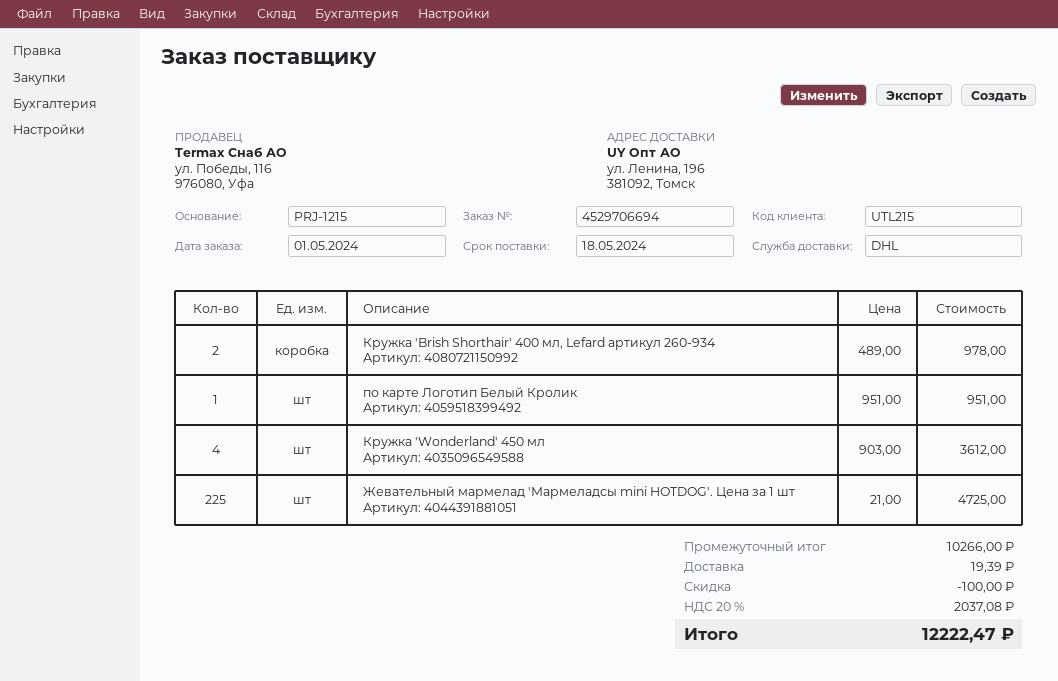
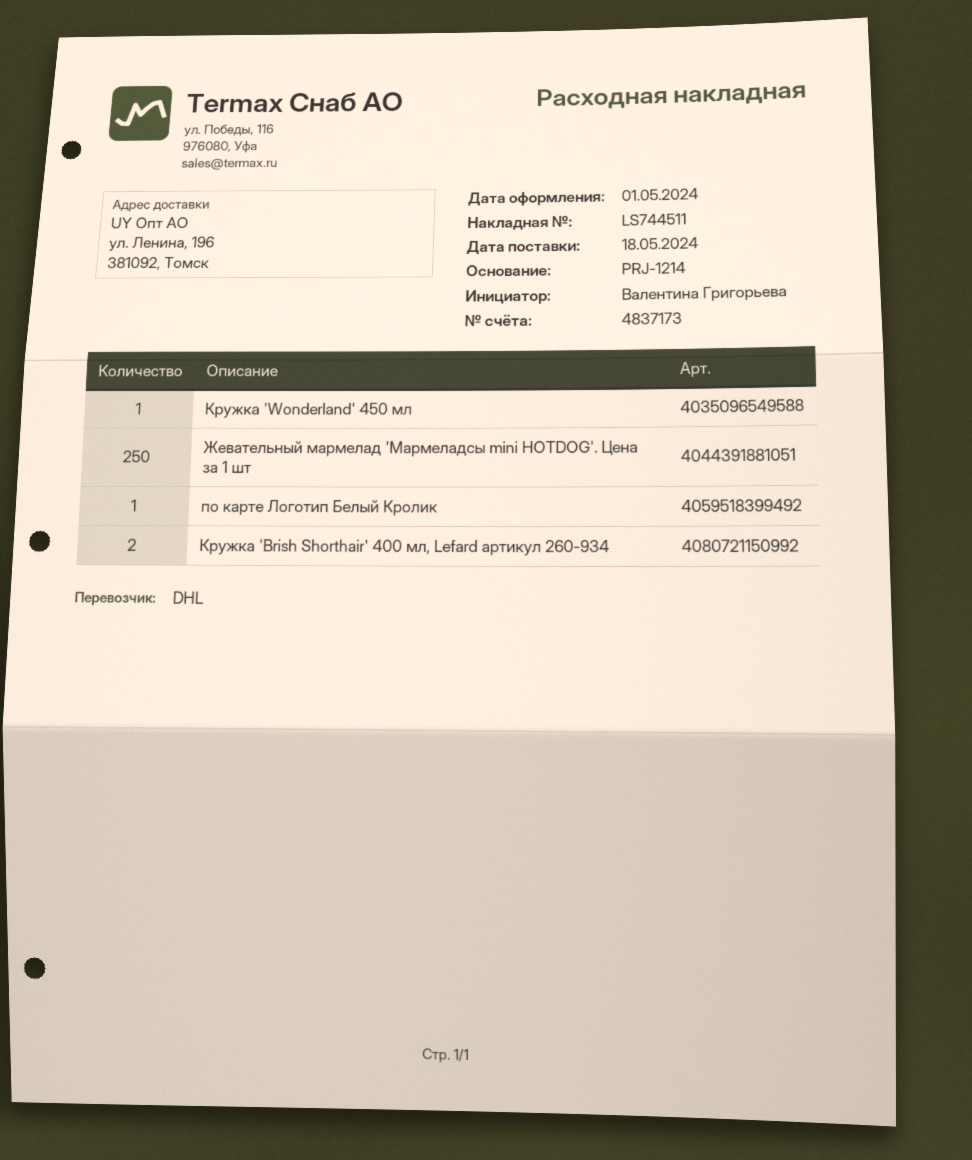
reference: PRJ-1215 -> PRJ-1214
Кружка 'Wonderland' 450 мл: 4 -> 1
Жевательный мармелад 'Мармеладсы mini HOTDOG'. Цена за 1 шт: 225 -> 250

